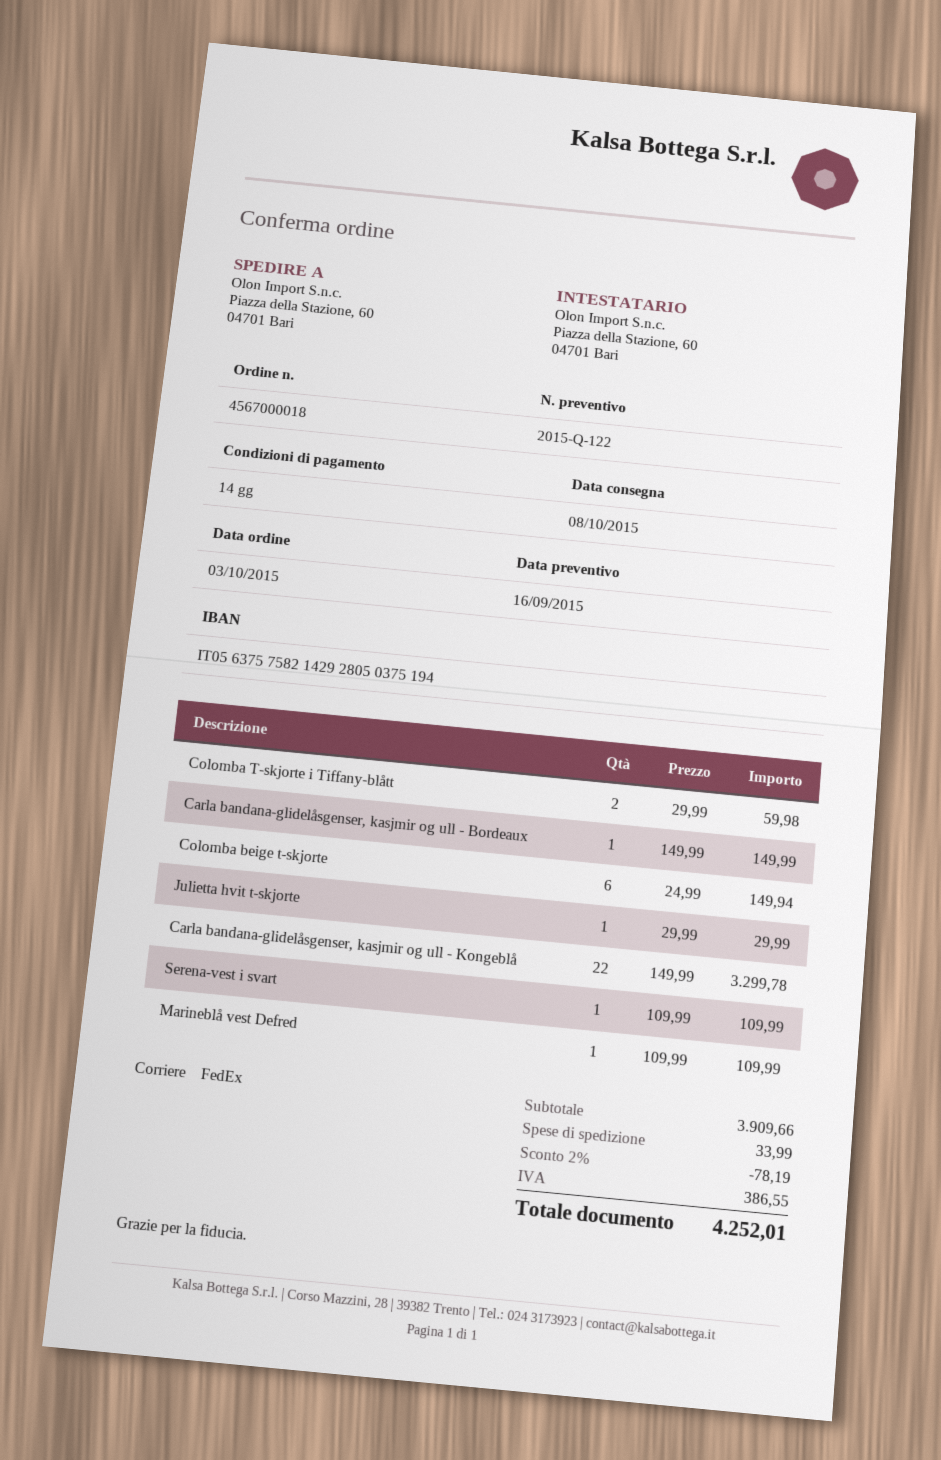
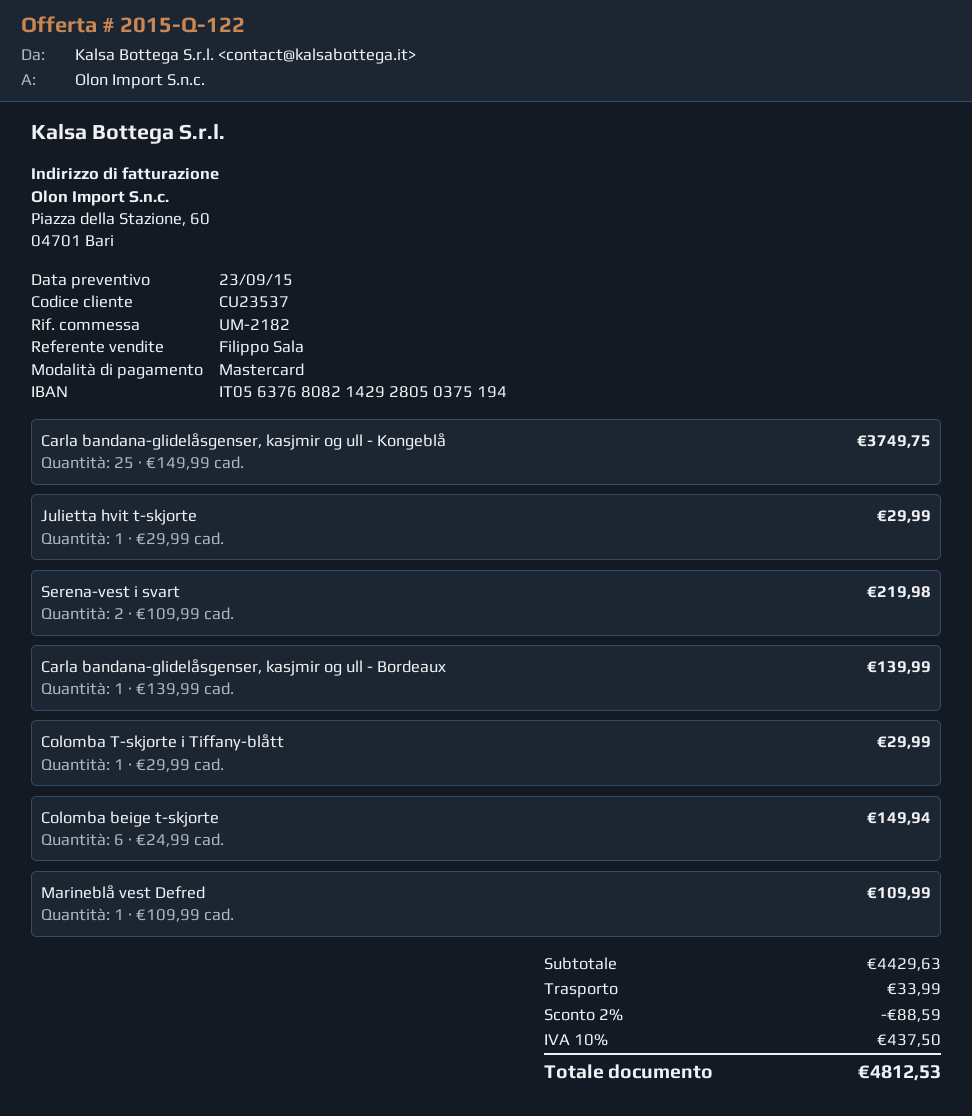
quote date: 2015-09-16 -> 2015-09-23
bank account: IT0563757582142928050375194 -> IT0563768082142928050375194
Colomba T-skjorte i Tiffany-blått: 2 x 29.99 = 59.98 -> 1 x 29.99 = 29.99
Carla bandana-glidelåsgenser, kasjmir og ull - Bordeaux: 1 x 149.99 = 149.99 -> 1 x 139.99 = 139.99
Carla bandana-glidelåsgenser, kasjmir og ull - Kongeblå: 22 x 149.99 = 3299.78 -> 25 x 149.99 = 3749.75
Serena-vest i svart: 1 x 109.99 = 109.99 -> 2 x 109.99 = 219.98
subtotal: 3909.66 -> 4429.63
discount: 2% = 78.19 -> 2% = 88.59
tax: 386.55 -> 437.50
total: 4252.01 -> 4812.53

